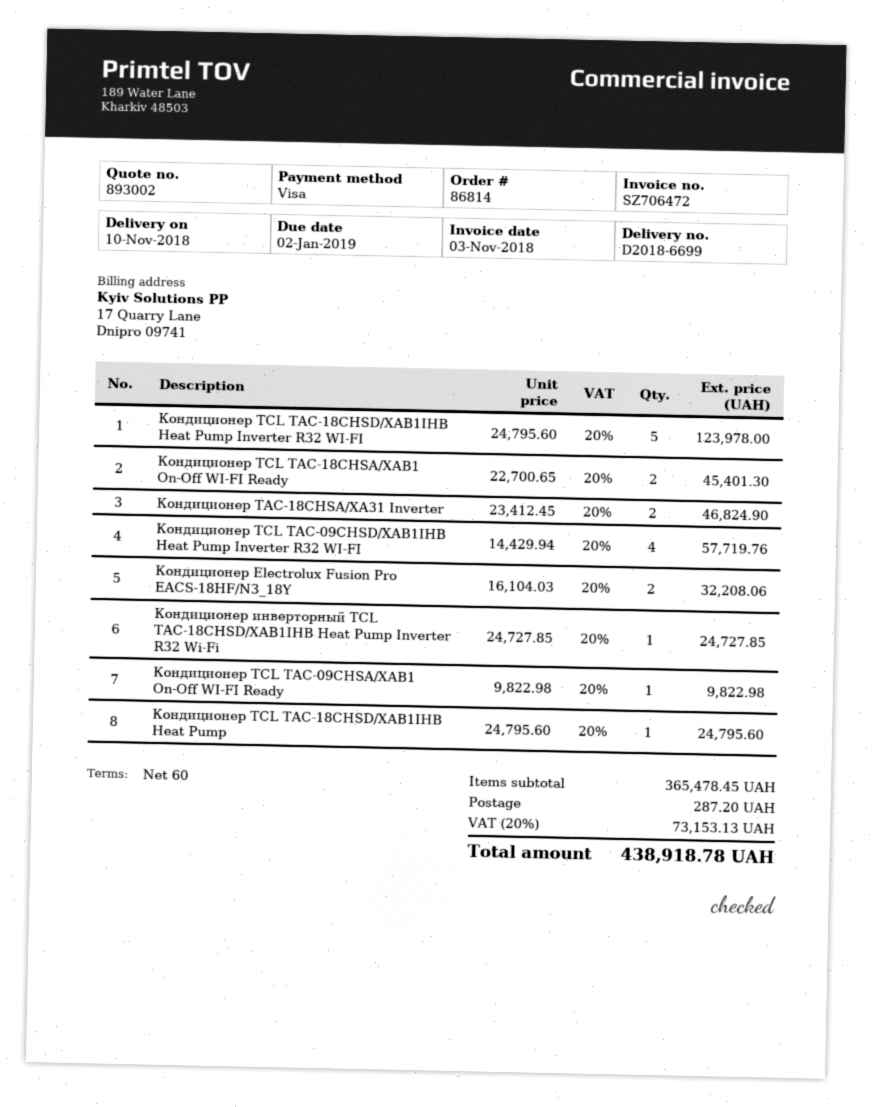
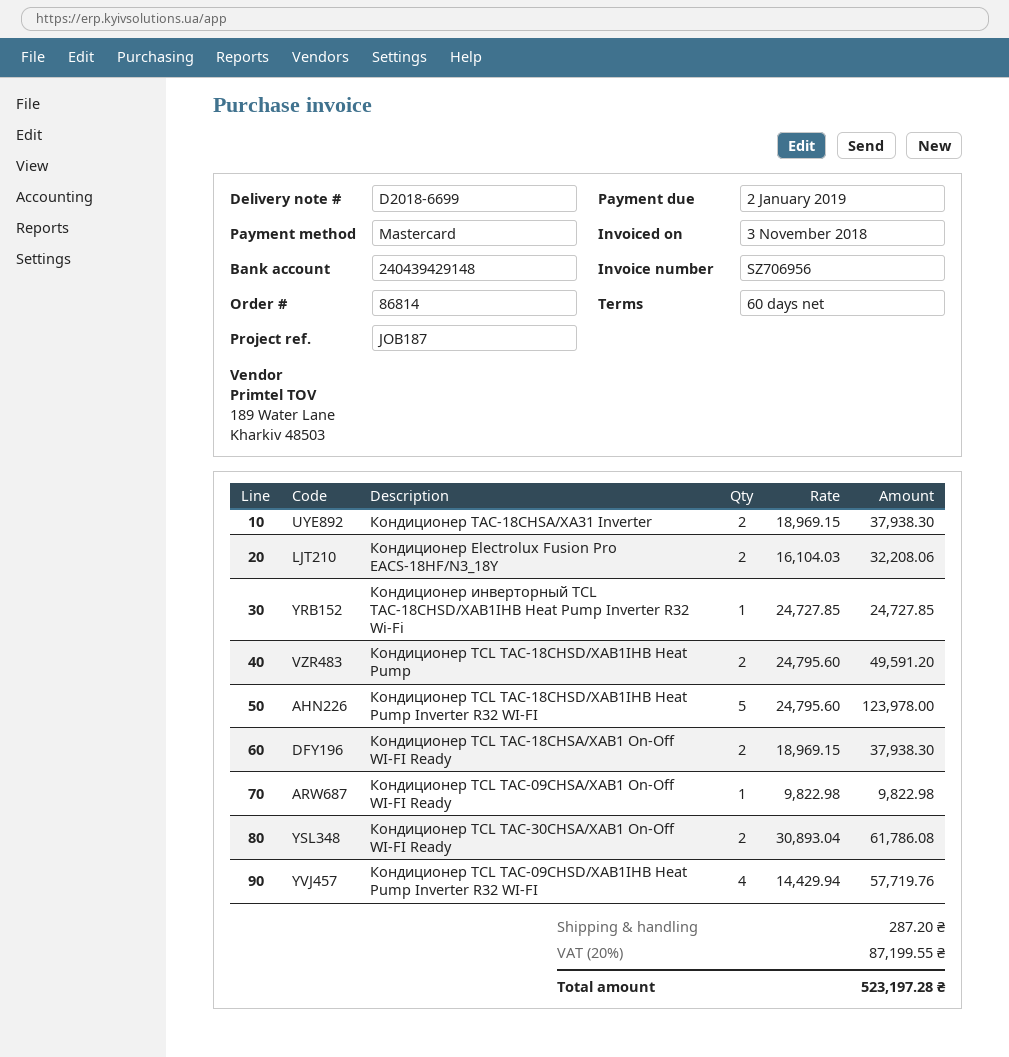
invoice number: SZ706472 -> SZ706956
payment method: Visa -> Mastercard
Кондиционер TCL TAC-18CHSA/XAB1 On-Off WI-FI Ready: 2 x 22700.65 = 45401.30 -> 2 x 18969.15 = 37938.30
Кондиционер TAC-18CHSA/XA31 Inverter: 2 x 23412.45 = 46824.90 -> 2 x 18969.15 = 37938.30
Кондиционер TCL TAC-18CHSD/XAB1IHB Heat Pump: 1 x 24795.60 = 24795.60 -> 2 x 24795.60 = 49591.20
Кондиционер TCL TAC-30CHSA/XAB1 On-Off WI-FI Ready: none -> 2 x 30893.04 = 61786.08
tax: 20% = 73153.13 -> 20% = 87199.55
total: 438918.78 -> 523197.28

